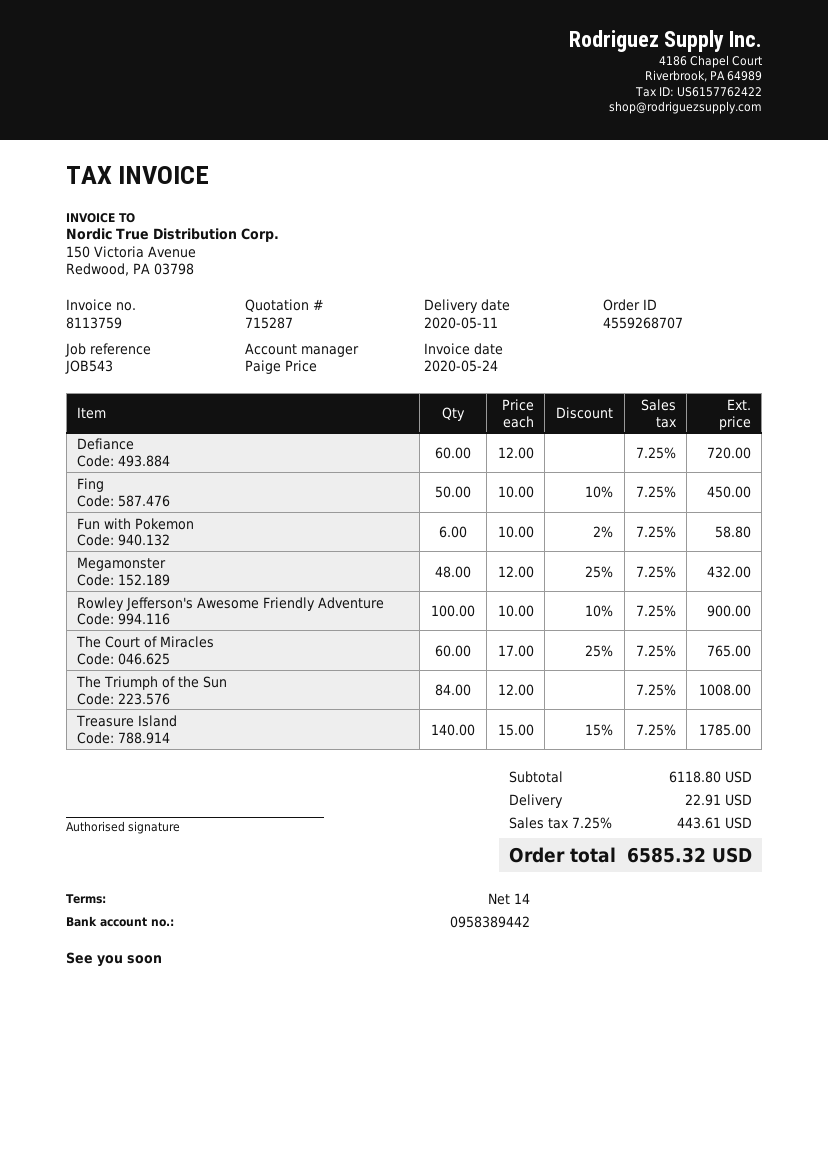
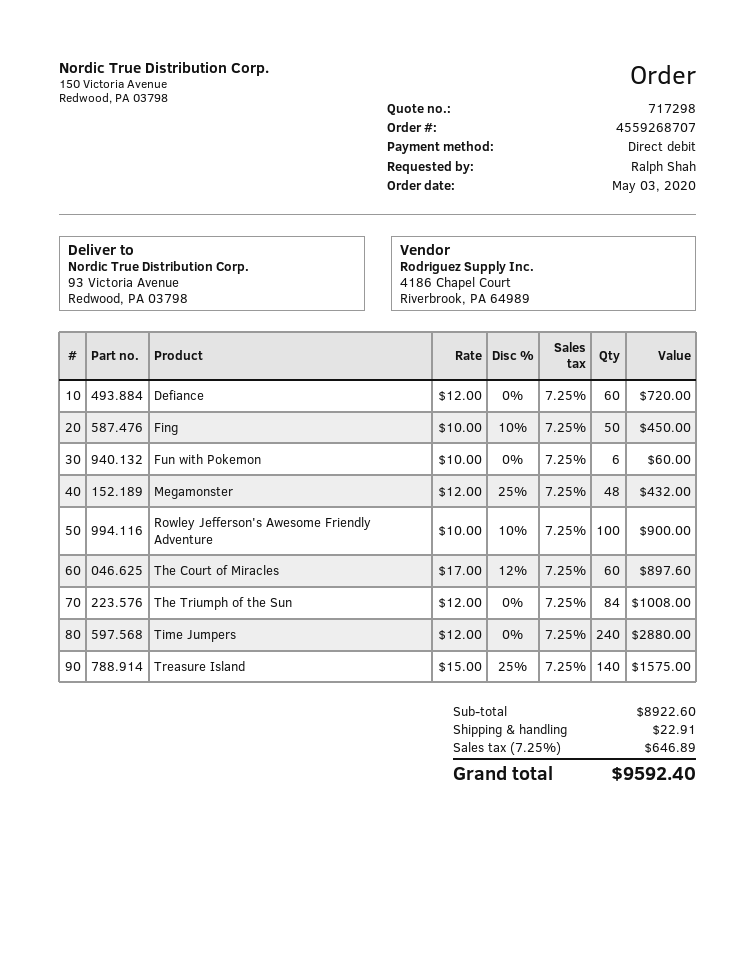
quote number: 715287 -> 717298
Fun with Pokemon: 6 x 10.00 - 2% = 58.80 -> 6 x 10.00 = 60.00
The Court of Miracles: 60 x 17.00 - 25% = 765.00 -> 60 x 17.00 - 12% = 897.60
Treasure Island: 140 x 15.00 - 15% = 1785.00 -> 140 x 15.00 - 25% = 1575.00
Time Jumpers: none -> 240 x 12.00 = 2880.00
subtotal: 6118.80 -> 8922.60
tax: 7.25% = 443.61 -> 7.25% = 646.89
total: 6585.32 -> 9592.40

